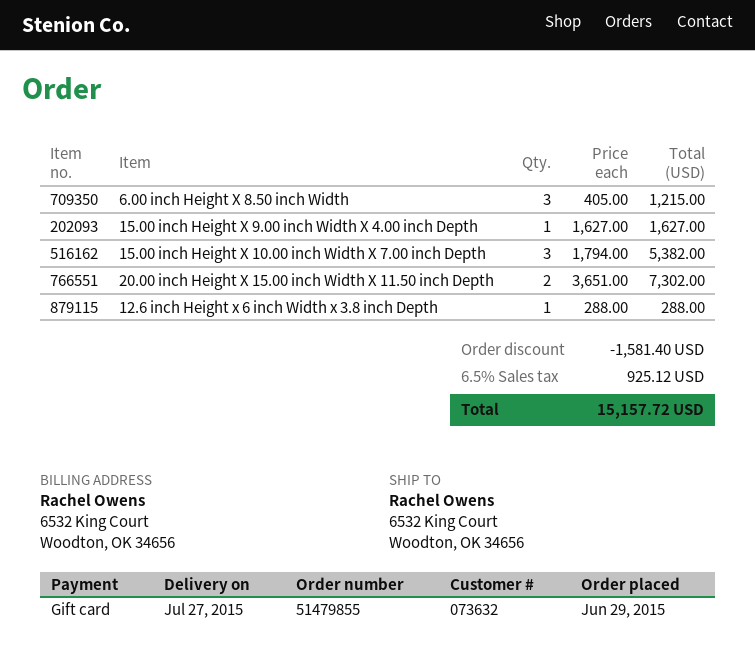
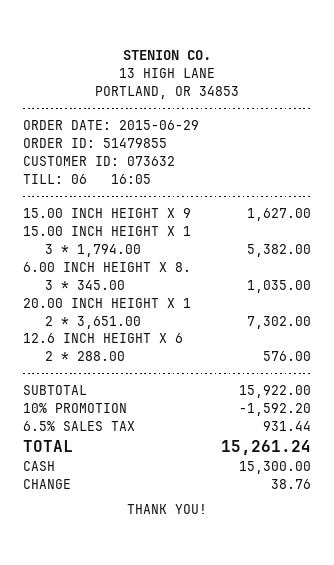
payment method: gift card -> cash
6.00 inch Height X 8.50 inch Width: 3 x 405.00 = 1215.00 -> 3 x 345.00 = 1035.00
12.6 inch Height x 6 inch Width x 3.8 inch Depth: 1 x 288.00 = 288.00 -> 2 x 288.00 = 576.00
discount: 1581.40 -> 1592.20
tax: 6.5% = 925.12 -> 6.5% = 931.44
total: 15157.72 -> 15261.24

